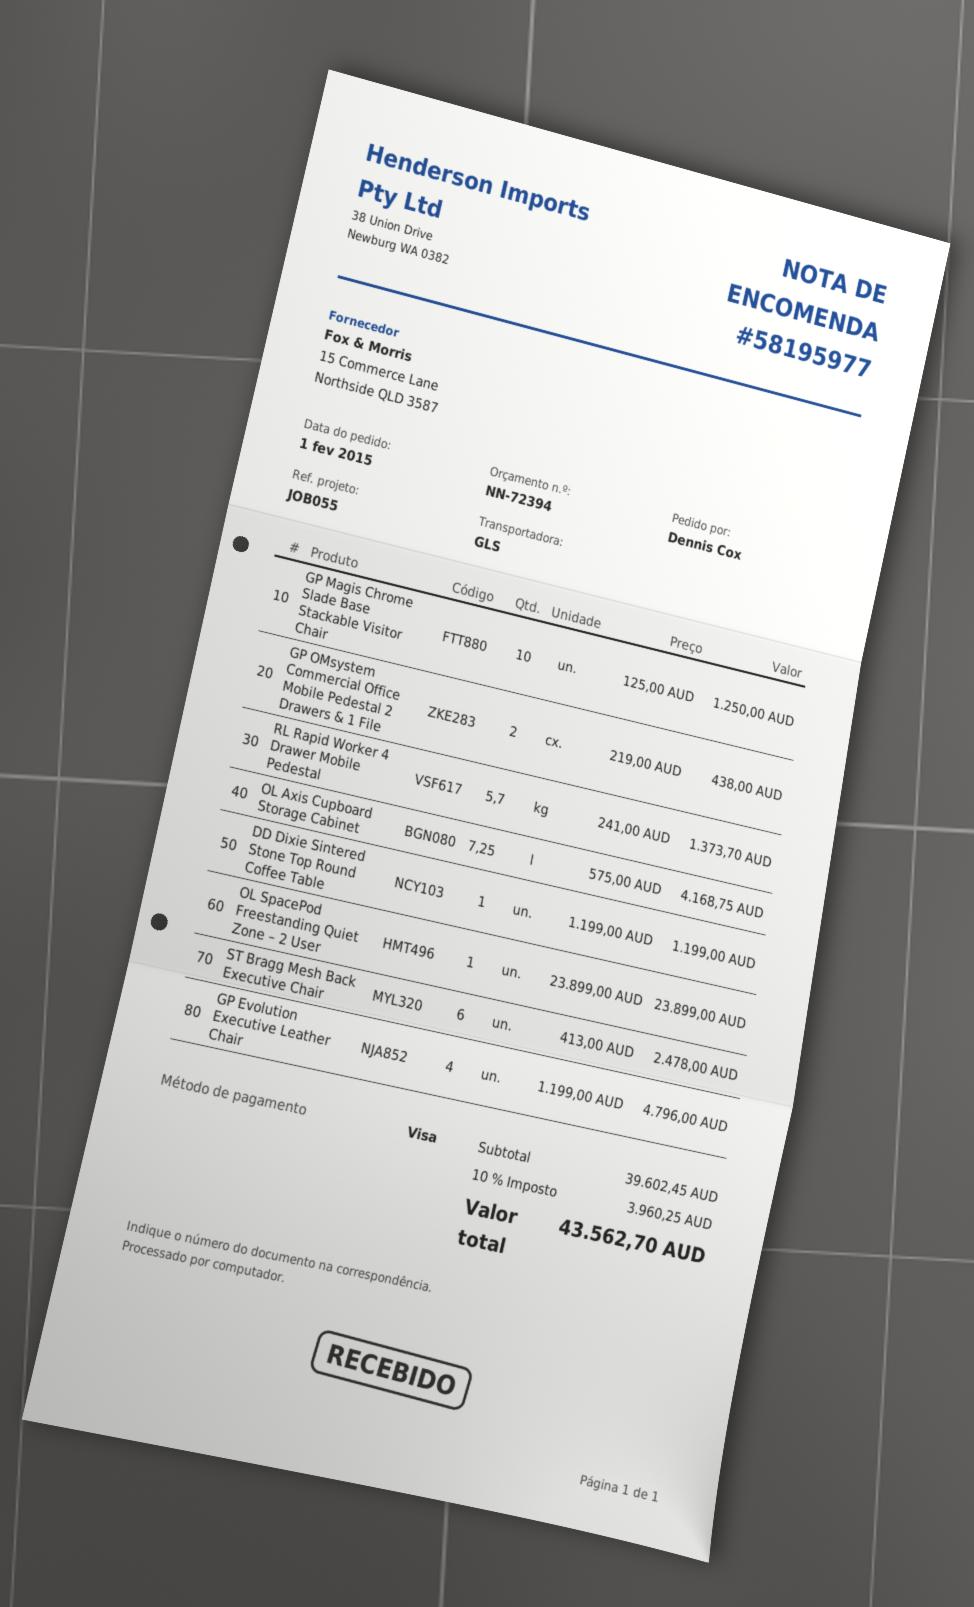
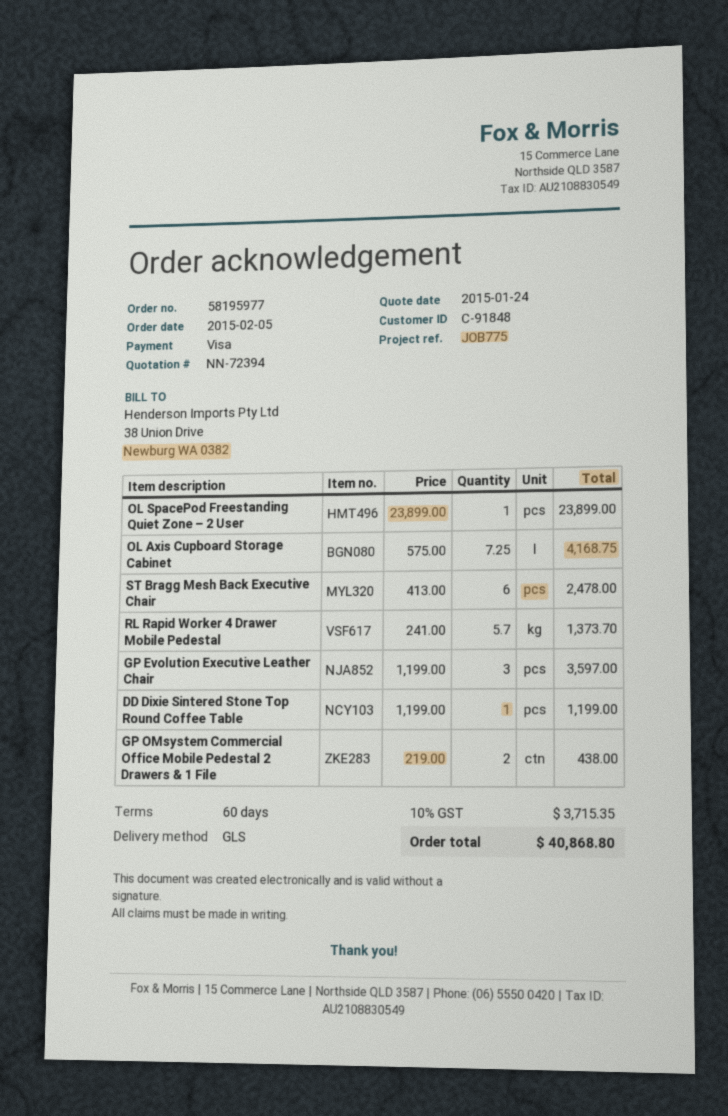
order date: 2015-02-01 -> 2015-02-05
reference: JOB055 -> JOB775
GP Magis Chrome Slade Base Stackable Visitor Chair: 10 x 125.00 = 1250.00 -> none
GP Evolution Executive Leather Chair: 4 x 1199.00 = 4796.00 -> 3 x 1199.00 = 3597.00
tax: 10% = 3960.25 -> 10% = 3715.35
total: 43562.70 -> 40868.80

